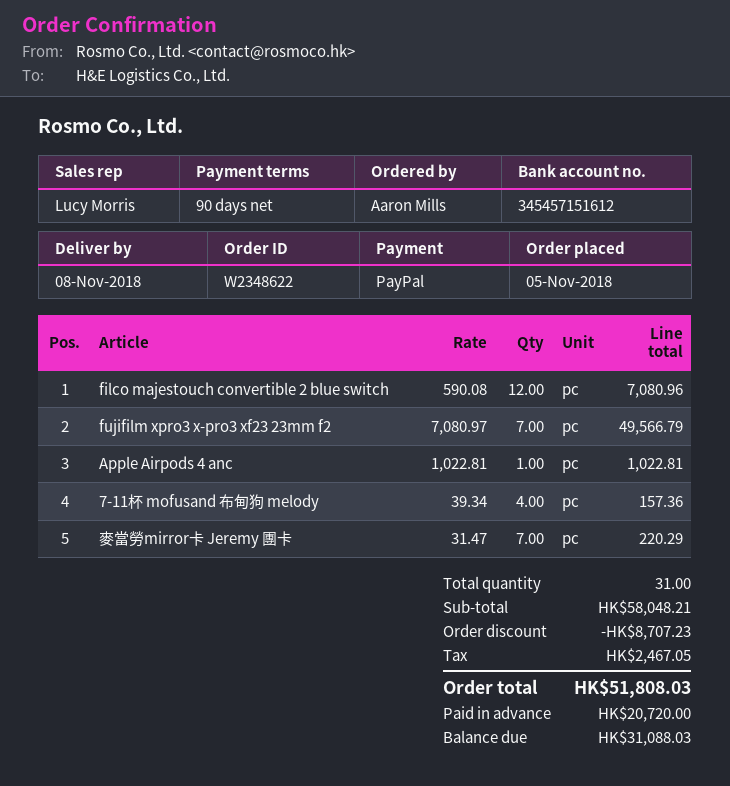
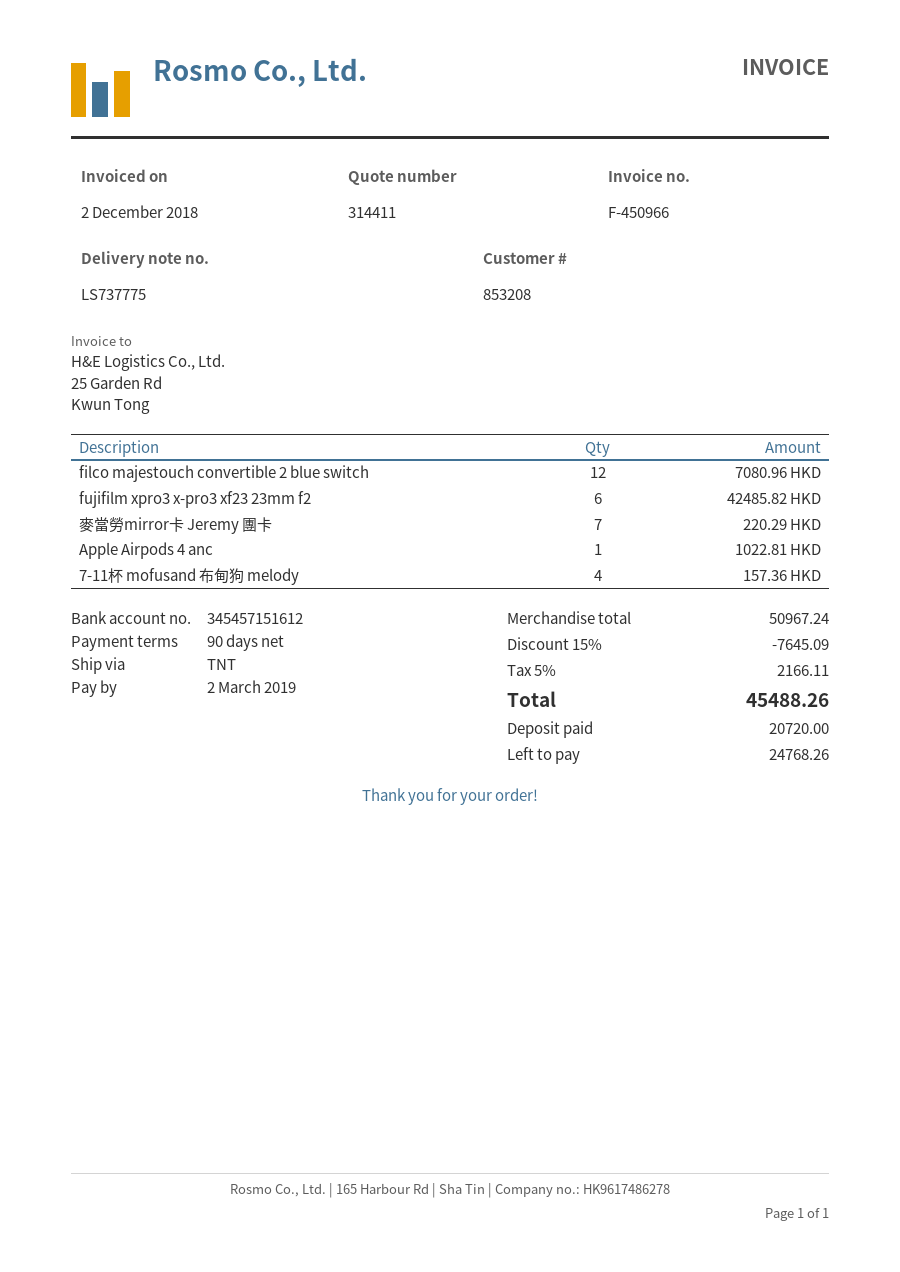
fujifilm xpro3 x-pro3 xf23 23mm f2: 7 for 49566.79 -> 6 for 42485.82
subtotal: 58048.21 -> 50967.24
discount: 8707.23 -> 7645.09
tax: 2467.05 -> 2166.11
total: 51808.03 -> 45488.26
balance: 31088.03 -> 24768.26

